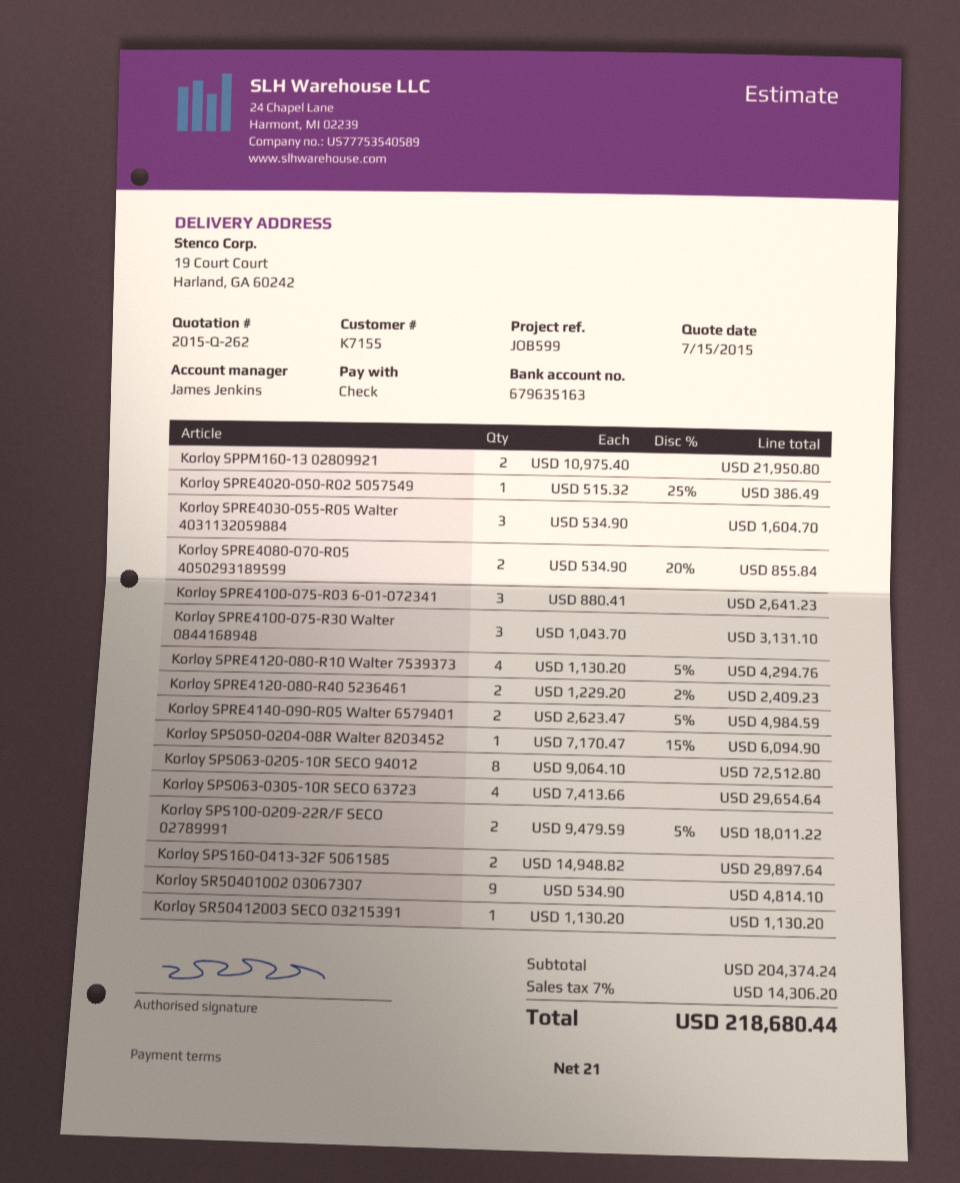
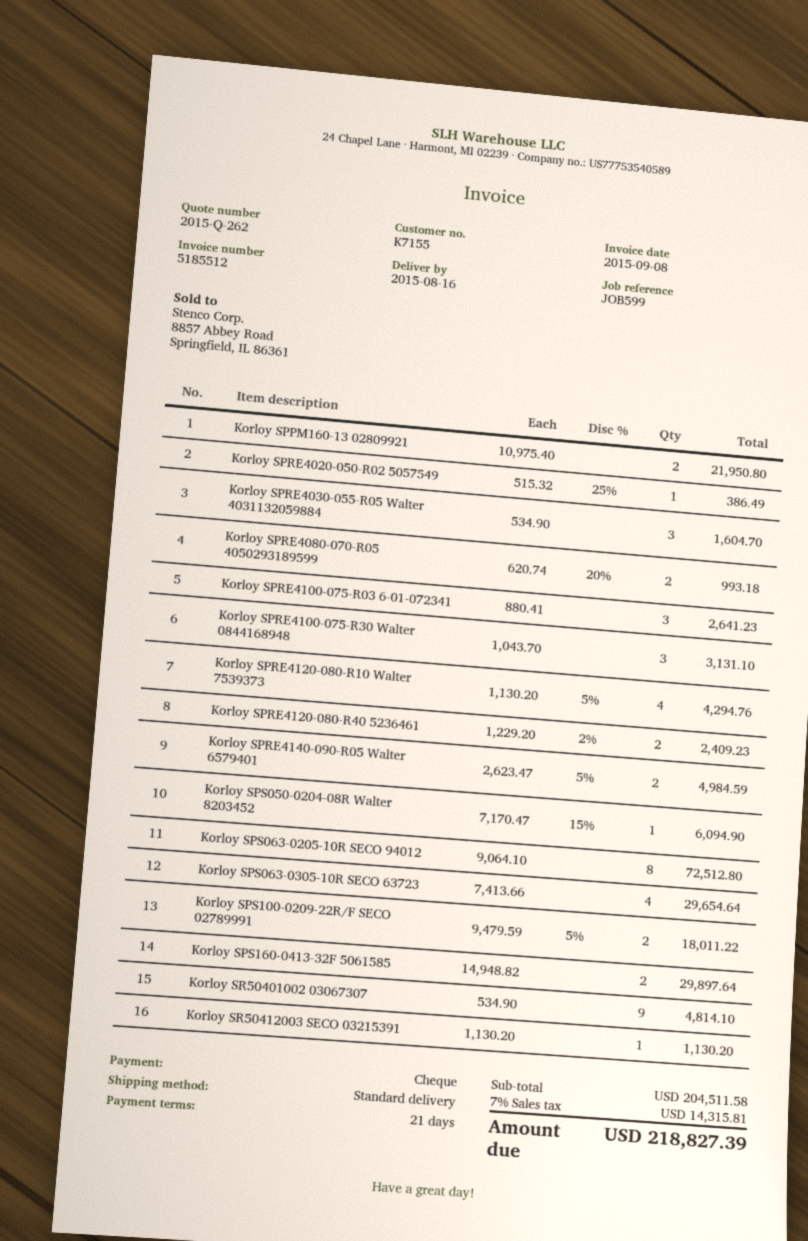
Korloy SPRE4080-070-R05 4050293189599: 2 x 534.90 - 20% = 855.84 -> 2 x 620.74 - 20% = 993.18
subtotal: 204374.24 -> 204511.58
tax: 7% = 14306.20 -> 7% = 14315.81
total: 218680.44 -> 218827.39

